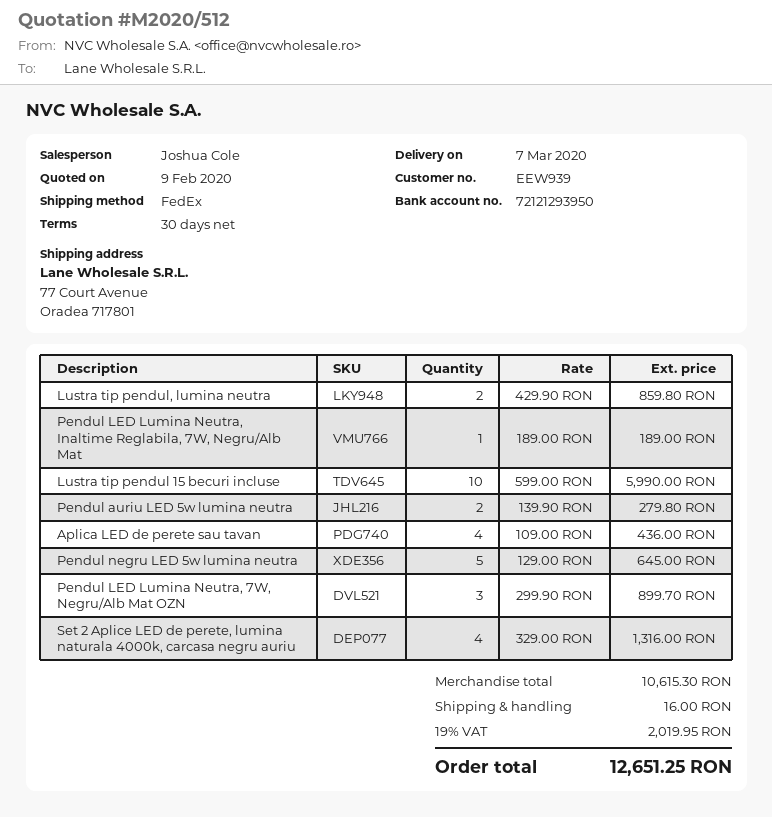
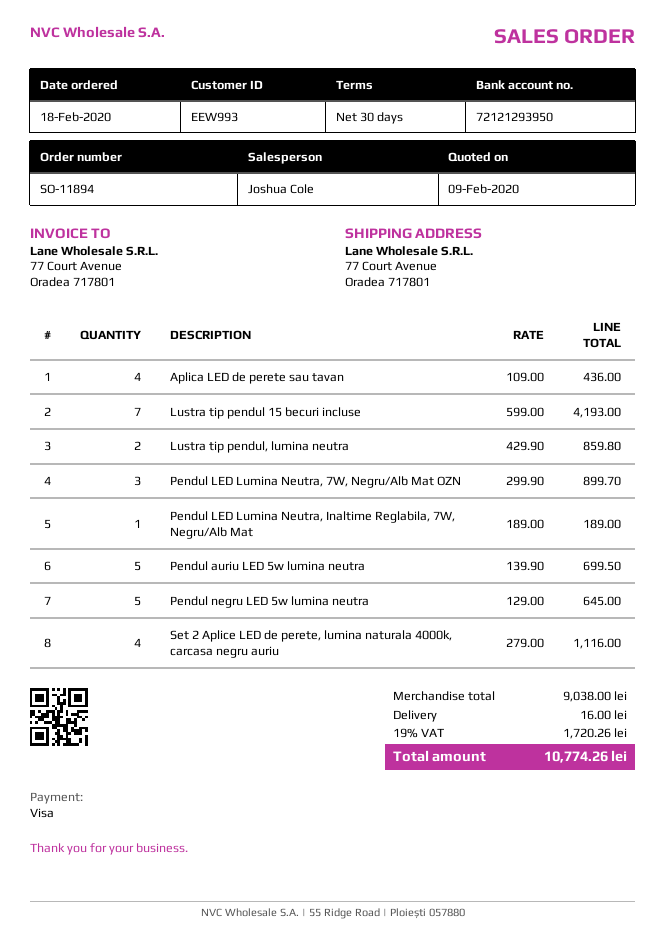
customer number: EEW939 -> EEW993
Lustra tip pendul 15 becuri incluse: 10 x 599.00 = 5990.00 -> 7 x 599.00 = 4193.00
Pendul auriu LED 5w lumina neutra: 2 x 139.90 = 279.80 -> 5 x 139.90 = 699.50
Set 2 Aplice LED de perete, lumina naturala 4000k, carcasa negru auriu: 4 x 329.00 = 1316.00 -> 4 x 279.00 = 1116.00
subtotal: 10615.30 -> 9038.00
tax: 19% = 2019.95 -> 19% = 1720.26
total: 12651.25 -> 10774.26

